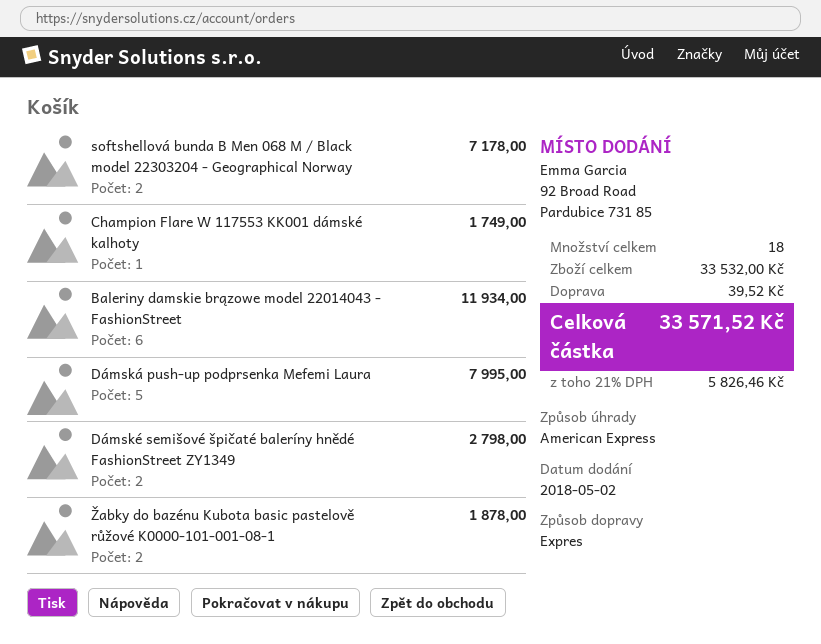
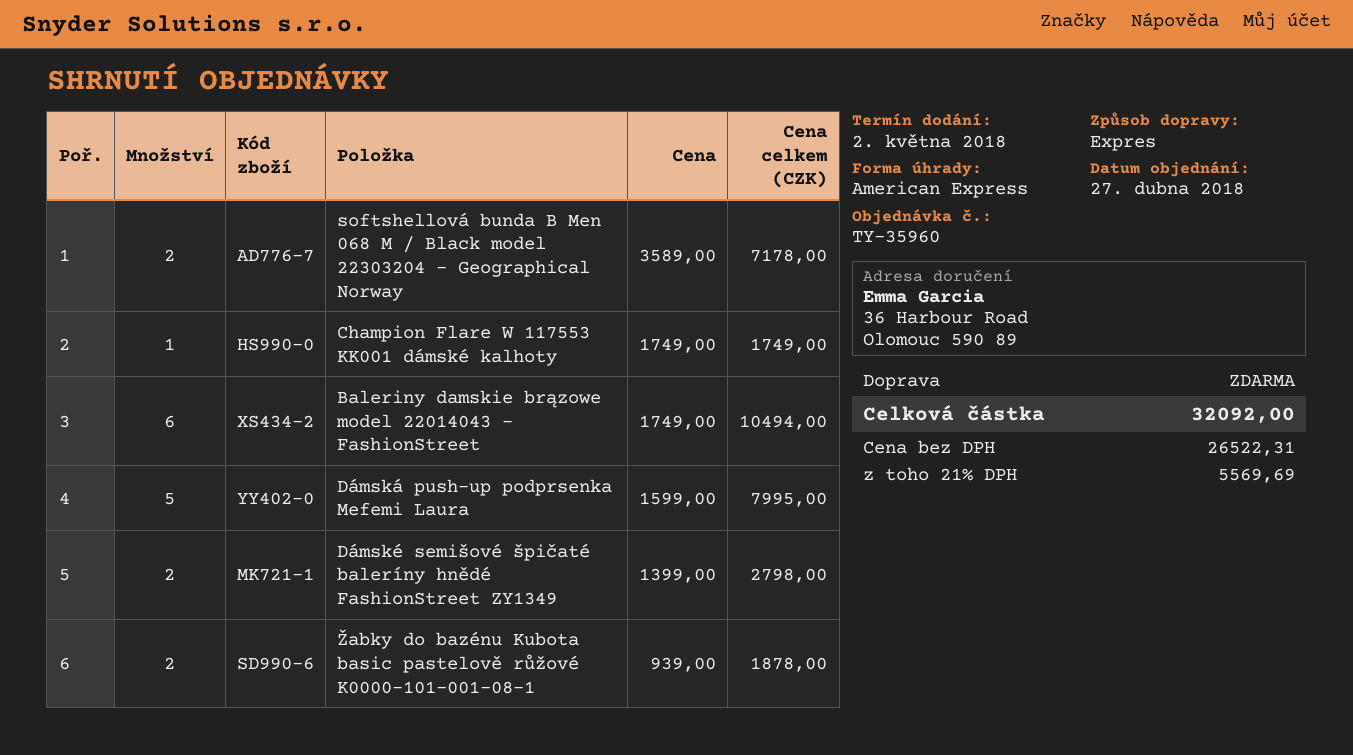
ship to: 92 Broad Road, Pardubice 731 85 -> 36 Harbour Road, Olomouc 590 89
Baleriny damskie brązowe model 22014043 - FashionStreet: 6 for 11934.00 -> 6 for 10494.00
shipping: 39.52 -> 0.00
tax: 21% = 5826.46 -> 21% = 5569.69
total: 33571.52 -> 32092.00

